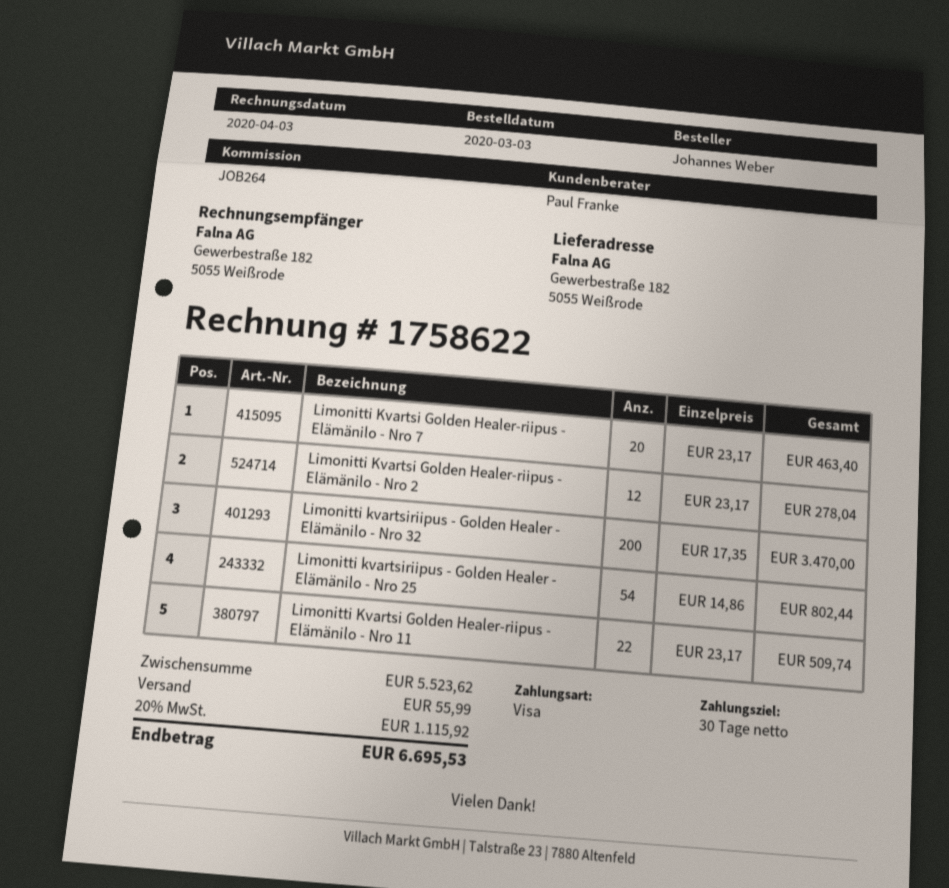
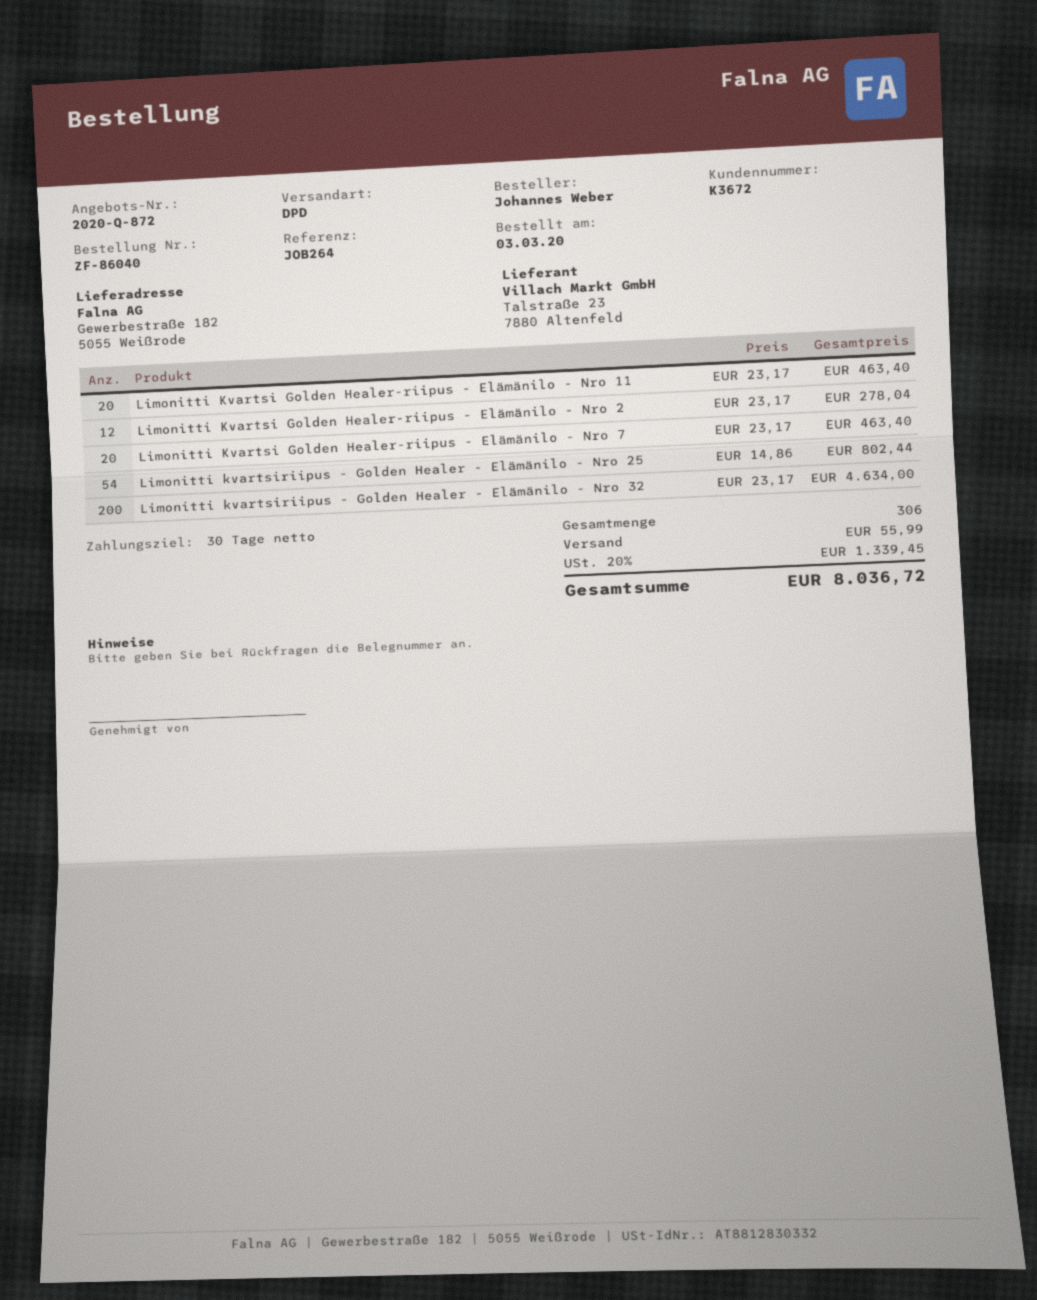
Limonitti kvartsiriipus - Golden Healer - Elämänilo - Nro 32: 200 x 17.35 = 3470.00 -> 200 x 23.17 = 4634.00
Limonitti Kvartsi Golden Healer-riipus - Elämänilo - Nro 11: 22 x 23.17 = 509.74 -> 20 x 23.17 = 463.40
tax: 20% = 1115.92 -> 20% = 1339.45
total: 6695.53 -> 8036.72

